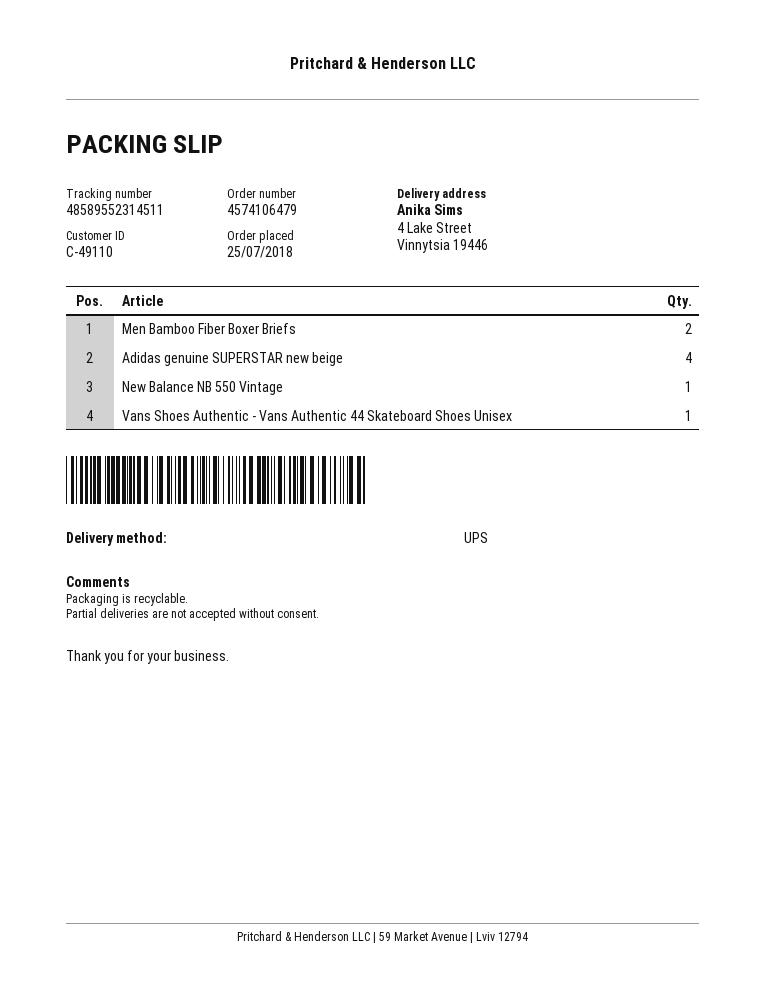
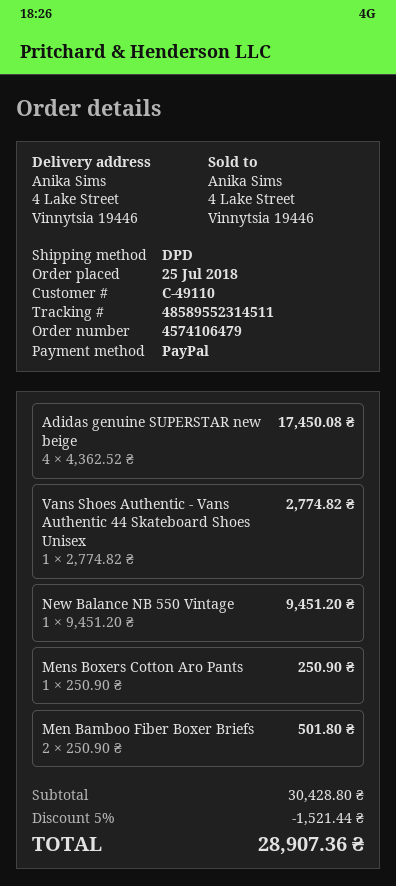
shipping method: UPS -> DPD
Mens Boxers Cotton Aro Pants: none -> 1

